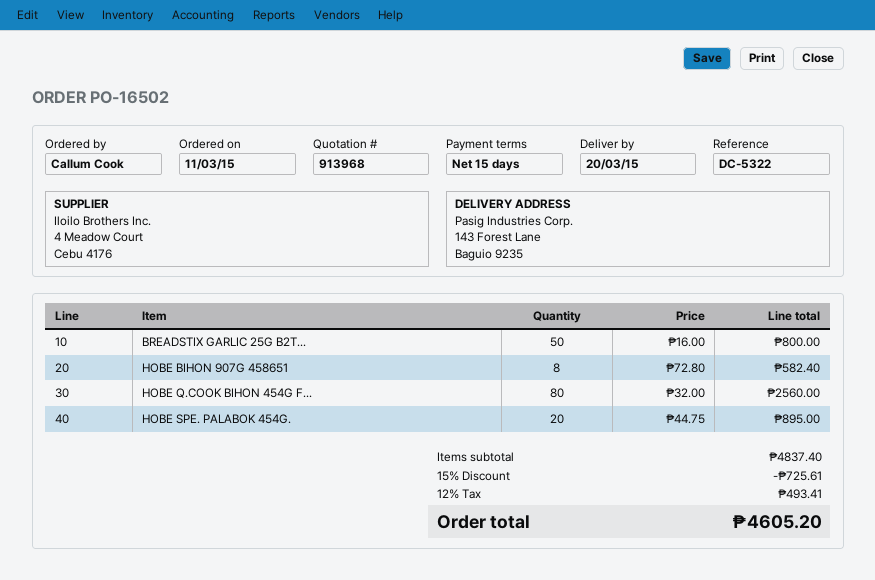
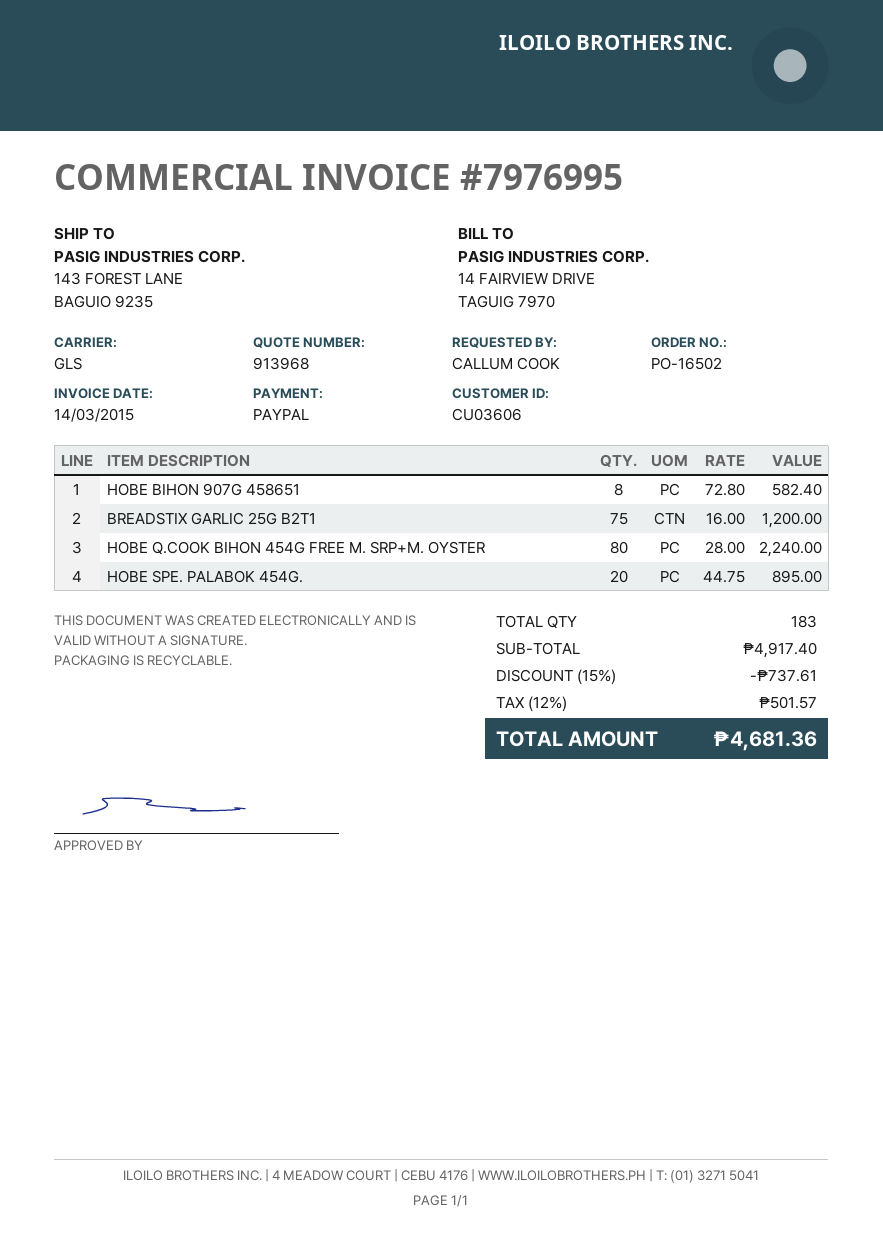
BREADSTIX GARLIC 25G B2T...: 50 x 16.00 = 800.00 -> 75 x 16.00 = 1200.00
HOBE Q.COOK BIHON 454G F...: 80 x 32.00 = 2560.00 -> 80 x 28.00 = 2240.00
subtotal: 4837.40 -> 4917.40
discount: 15% = 725.61 -> 15% = 737.61
tax: 12% = 493.41 -> 12% = 501.57
total: 4605.20 -> 4681.36

